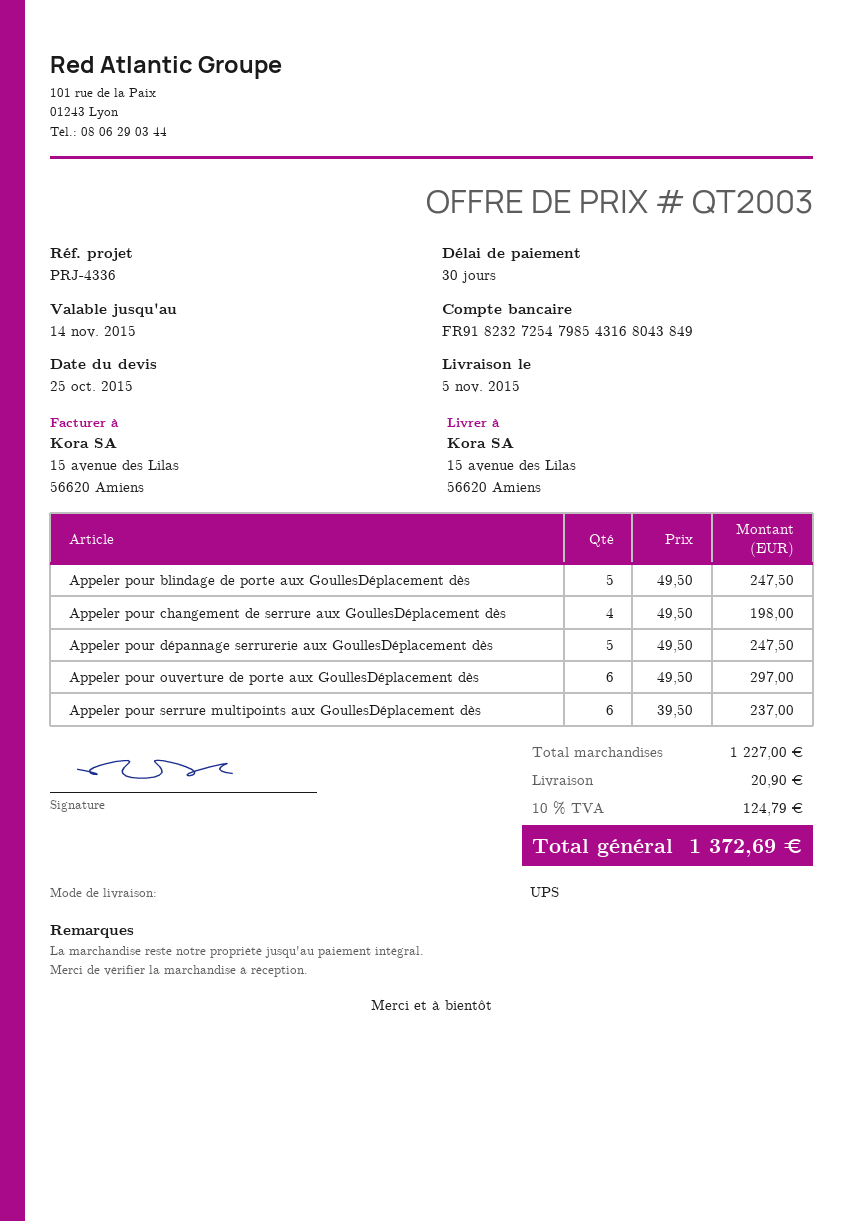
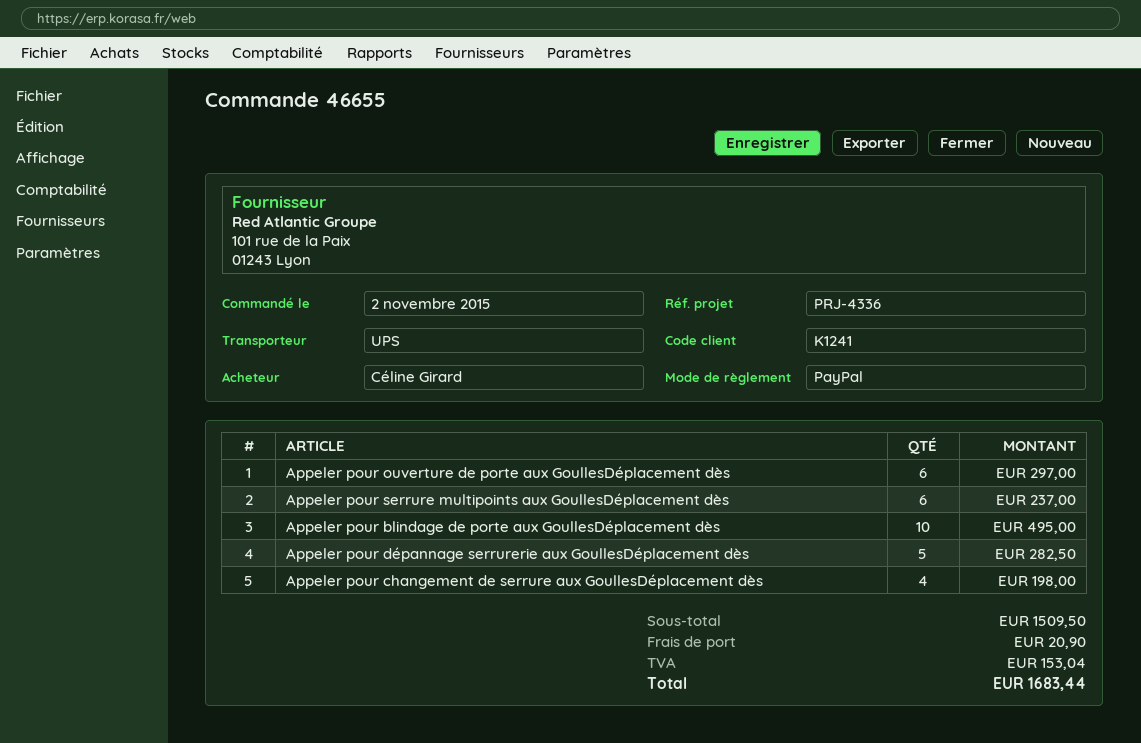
Appeler pour blindage de porte aux GoullesDéplacement dès: 5 for 247.50 -> 10 for 495.00
Appeler pour dépannage serrurerie aux GoullesDéplacement dès: 5 for 247.50 -> 5 for 282.50
subtotal: 1227.00 -> 1509.50
tax: 124.79 -> 153.04
total: 1372.69 -> 1683.44

